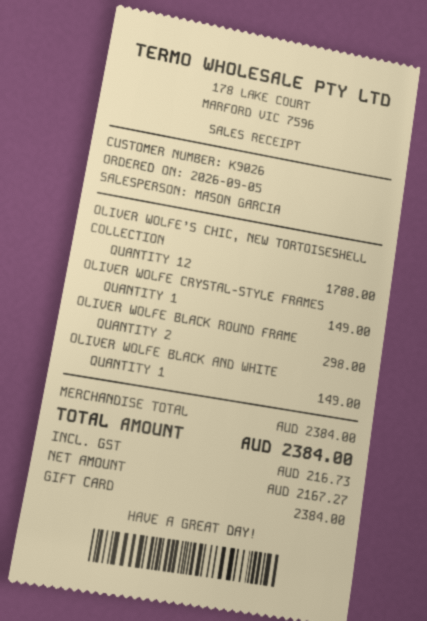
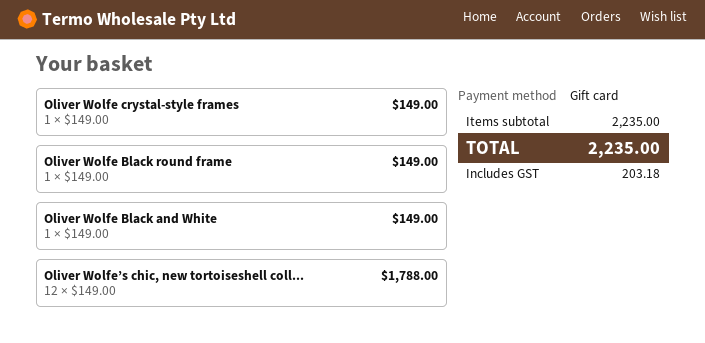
OLIVER WOLFE BLACK ROUND FRAME: 2 for 298.00 -> 1 for 149.00
subtotal: 2384.00 -> 2235.00
tax: 216.73 -> 203.18
total: 2384.00 -> 2235.00

